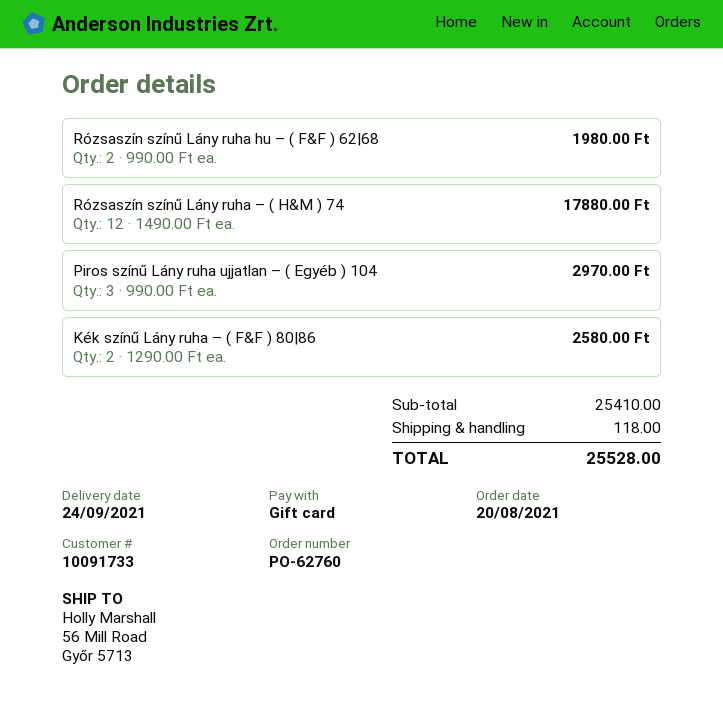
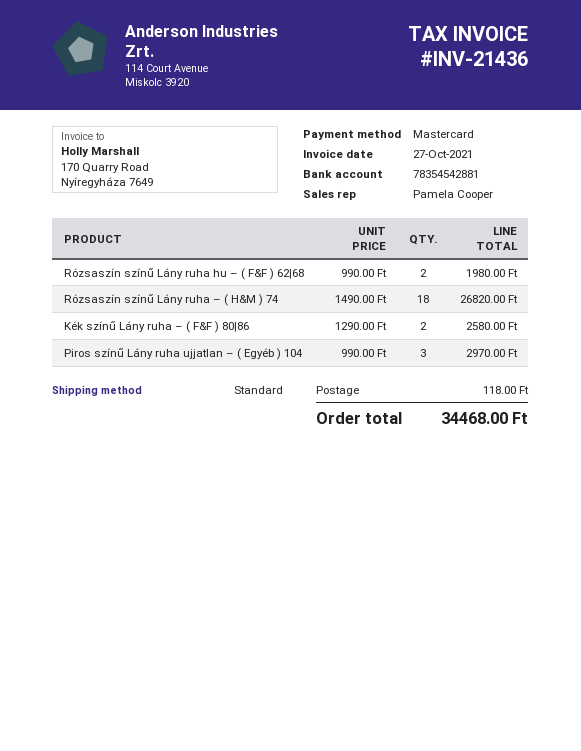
payment method: gift card -> Mastercard
Rózsaszín színű Lány ruha – ( H&M ) 74: 12 x 1490.00 = 17880.00 -> 18 x 1490.00 = 26820.00
total: 25528.00 -> 34468.00

